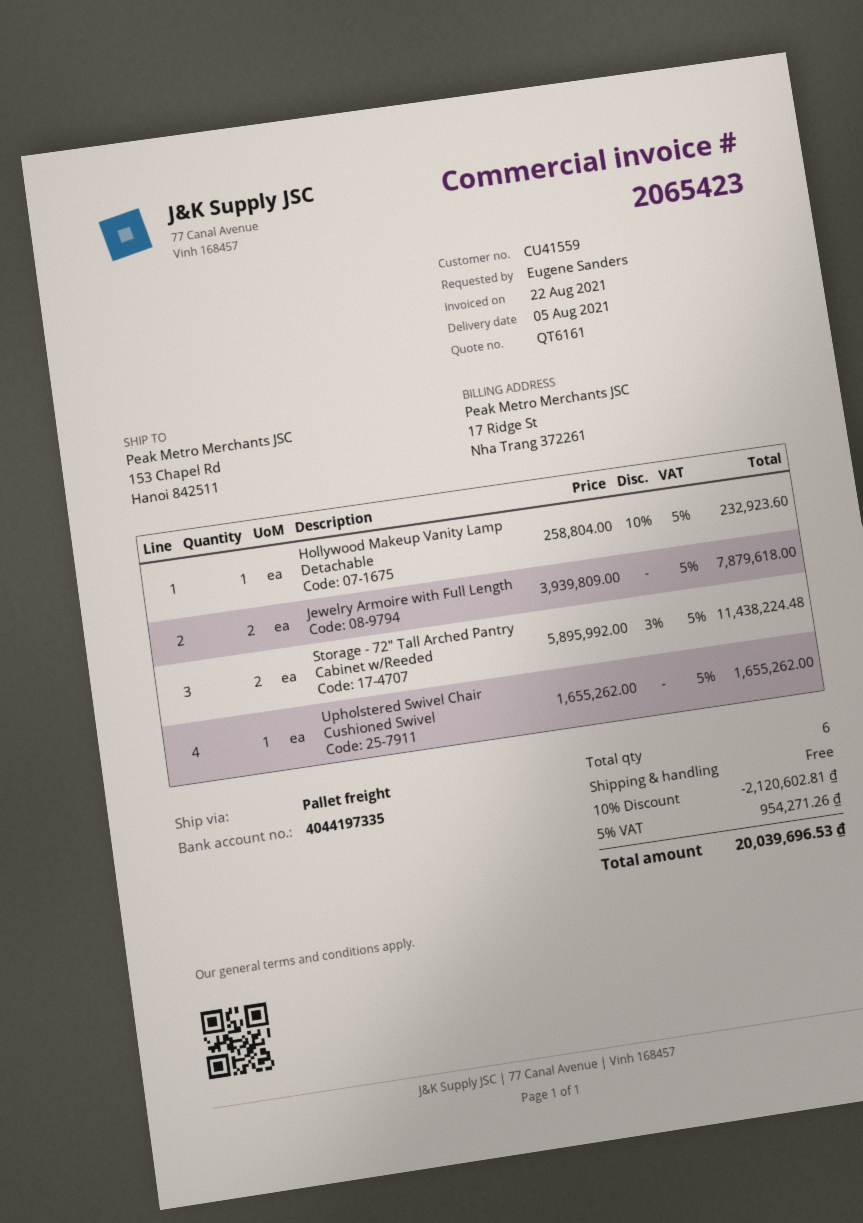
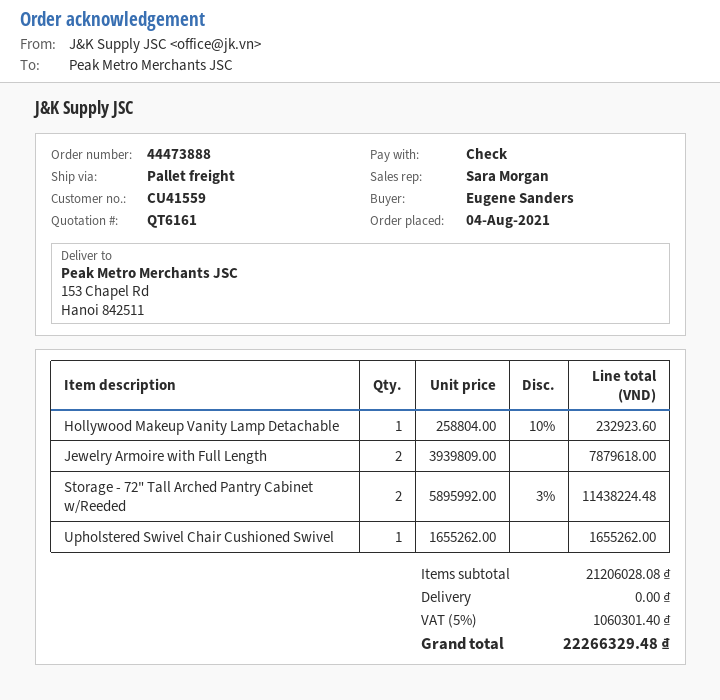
discount: 10% = 2120602.81 -> none
tax: 5% = 954271.26 -> 5% = 1060301.40
total: 20039696.53 -> 22266329.48

